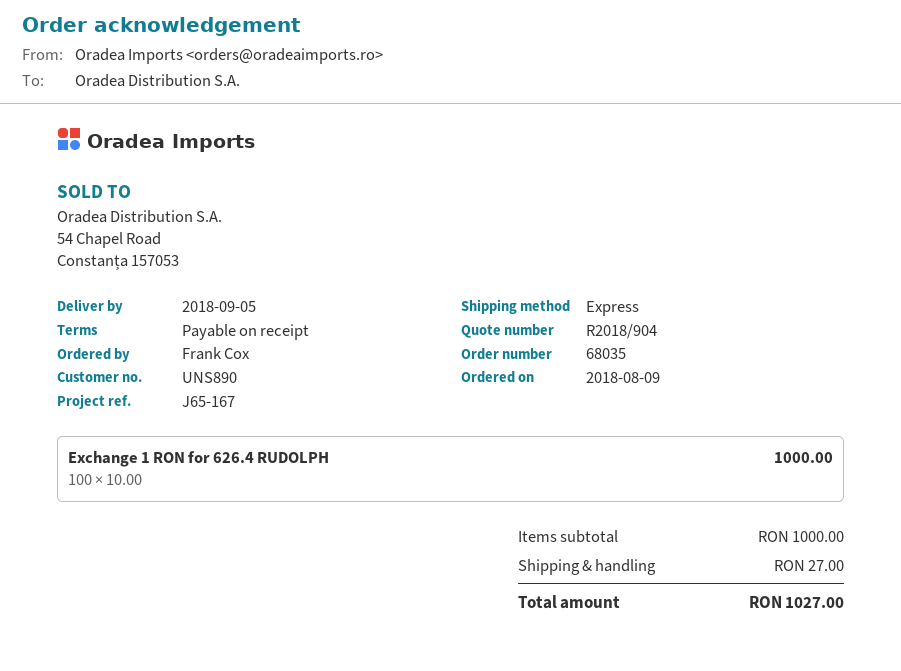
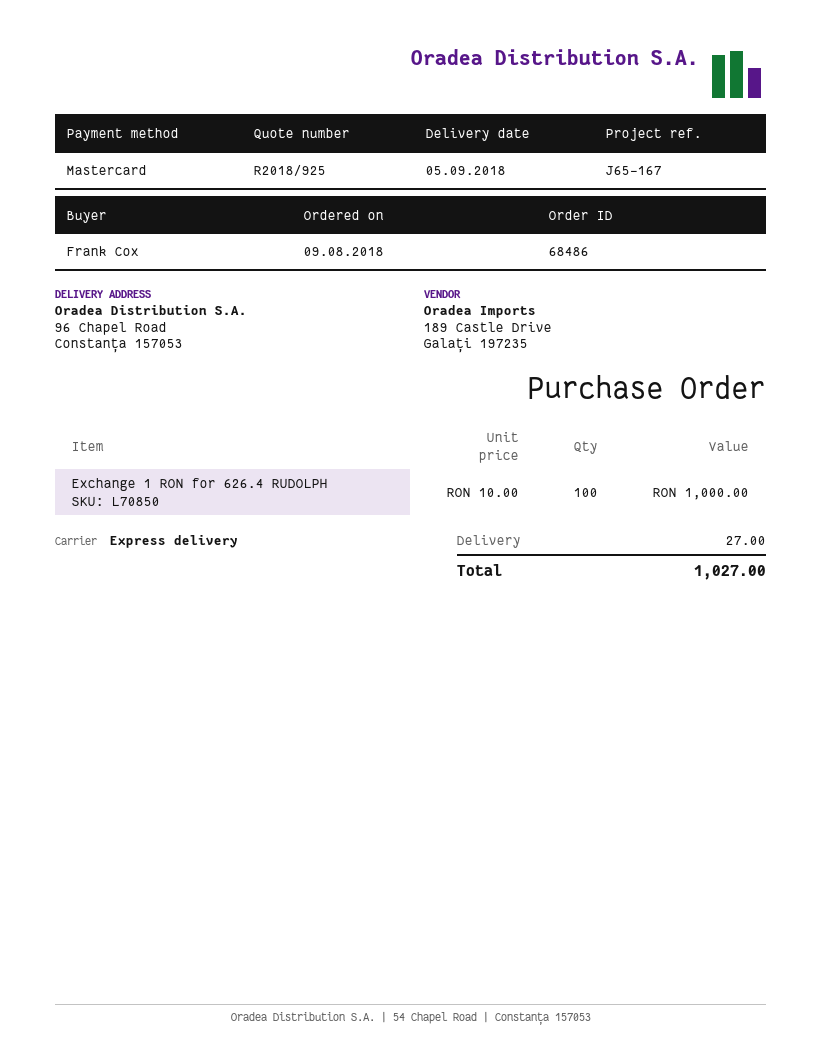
quote number: R2018/904 -> R2018/925
order number: 68035 -> 68486

